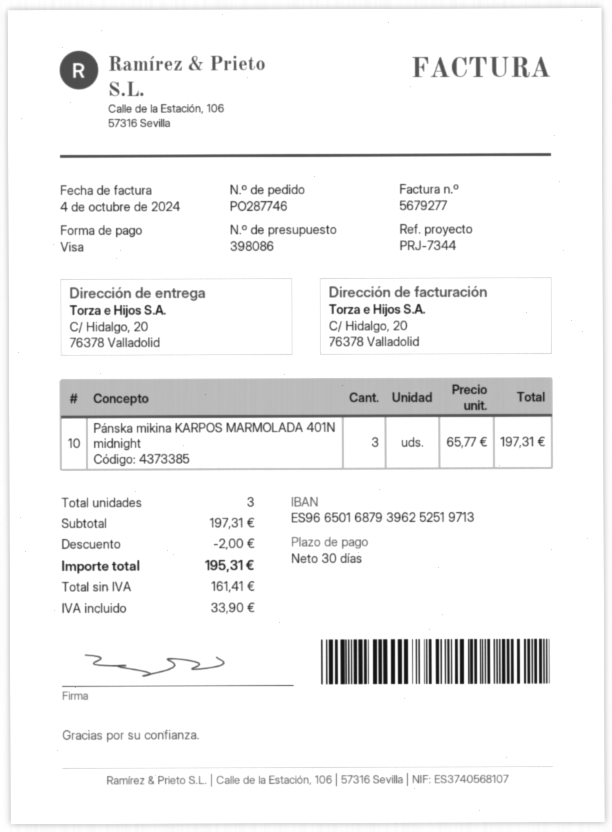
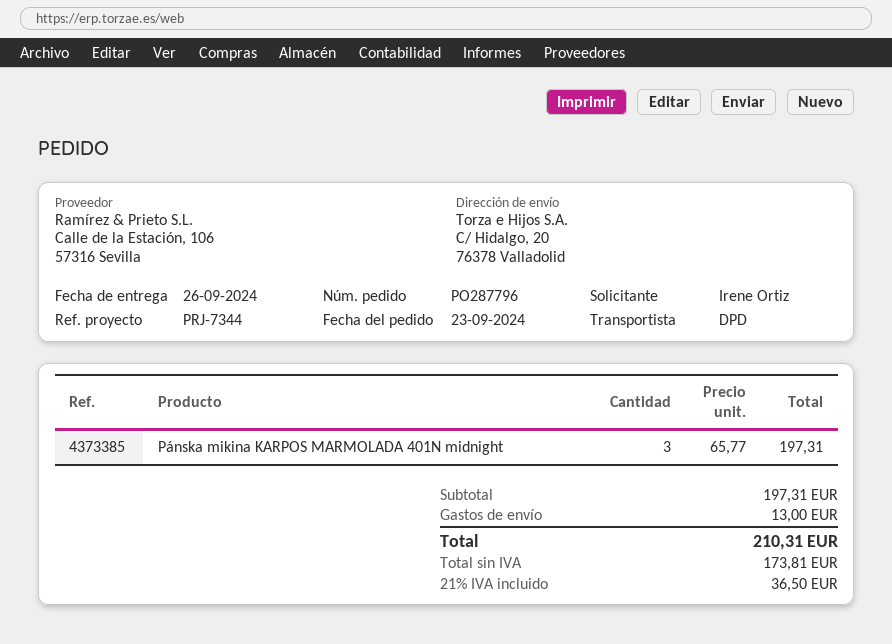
order number: PO287746 -> PO287796
discount: 2.00 -> none
shipping: none -> 13.00
net: 161.41 -> 173.81
tax: 33.90 -> 36.50
total: 195.31 -> 210.31

